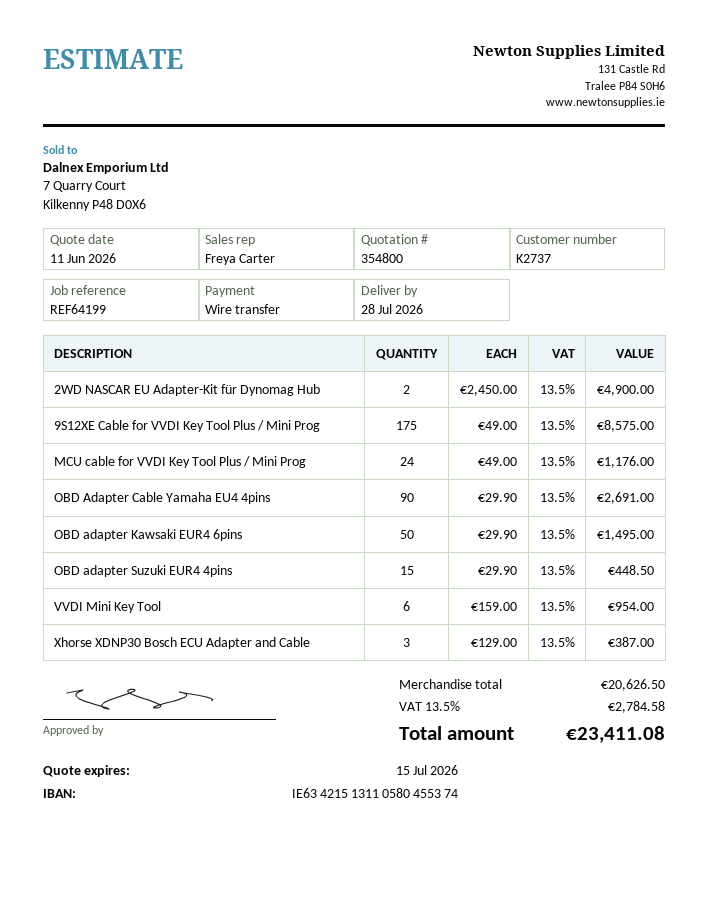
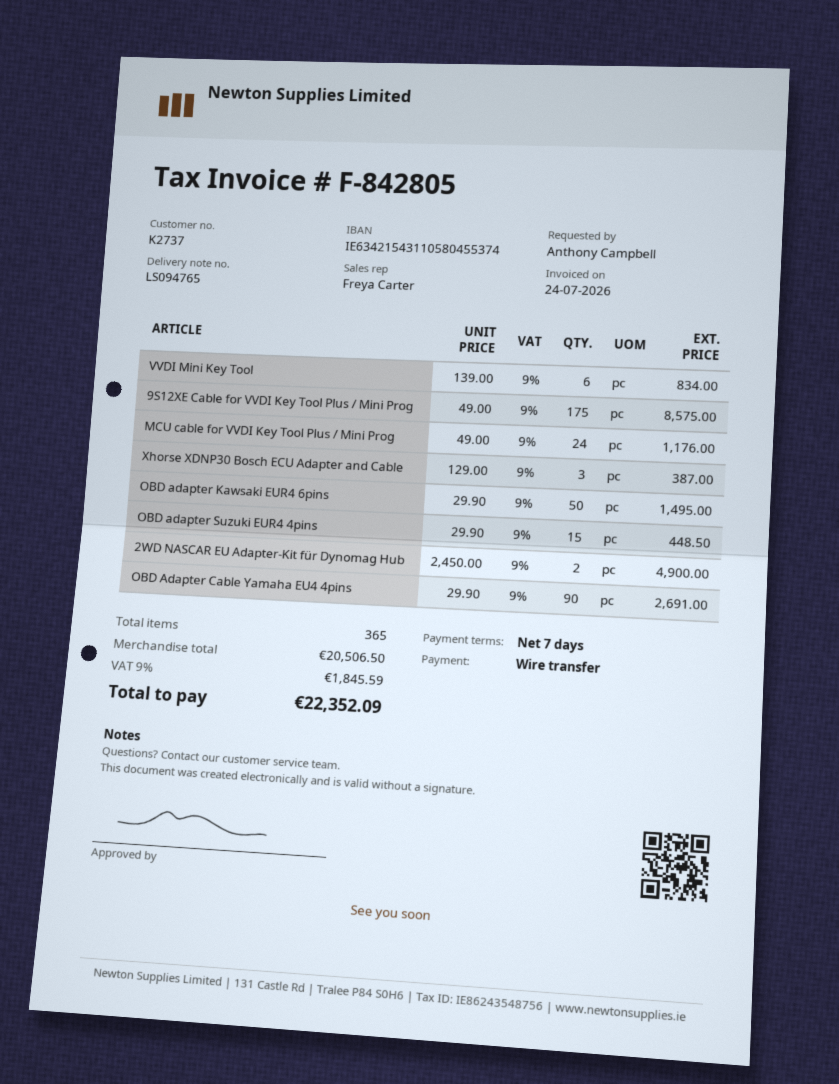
bank account: IE63421513110580455374 -> IE63421543110580455374
VVDI Mini Key Tool: 6 x 159.00 = 954.00 -> 6 x 139.00 = 834.00
subtotal: 20626.50 -> 20506.50
tax: 13.5% = 2784.58 -> 9% = 1845.59
total: 23411.08 -> 22352.09

